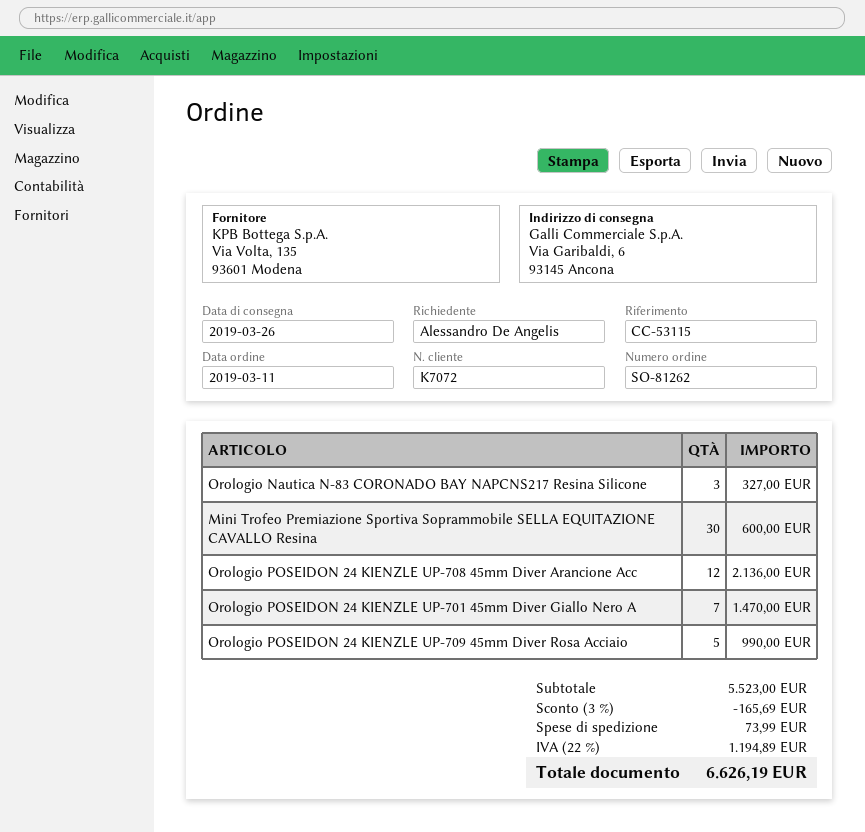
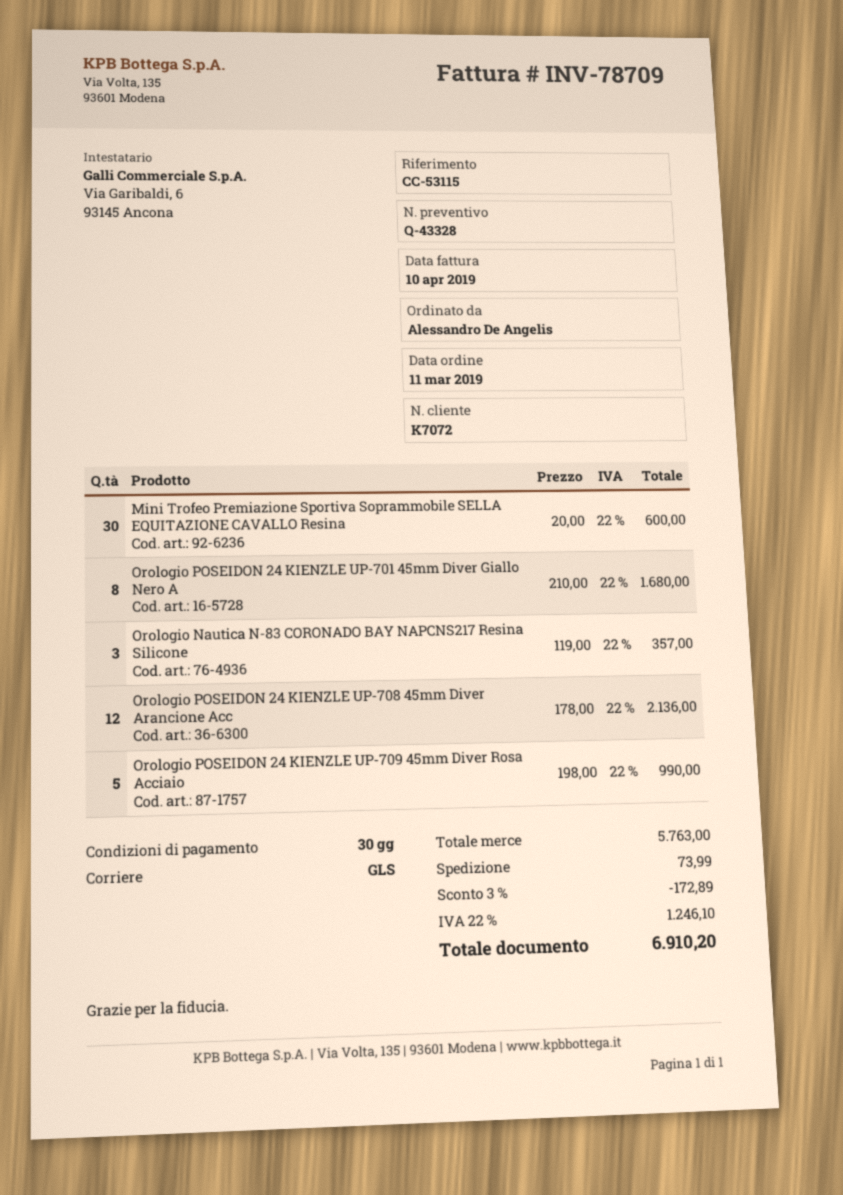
Orologio Nautica N-83 CORONADO BAY NAPCNS217 Resina Silicone: 3 for 327.00 -> 3 for 357.00
Orologio POSEIDON 24 KIENZLE UP-701 45mm Diver Giallo Nero A: 7 for 1470.00 -> 8 for 1680.00
subtotal: 5523.00 -> 5763.00
discount: 3% = 165.69 -> 3% = 172.89
tax: 22% = 1194.89 -> 22% = 1246.10
total: 6626.19 -> 6910.20

